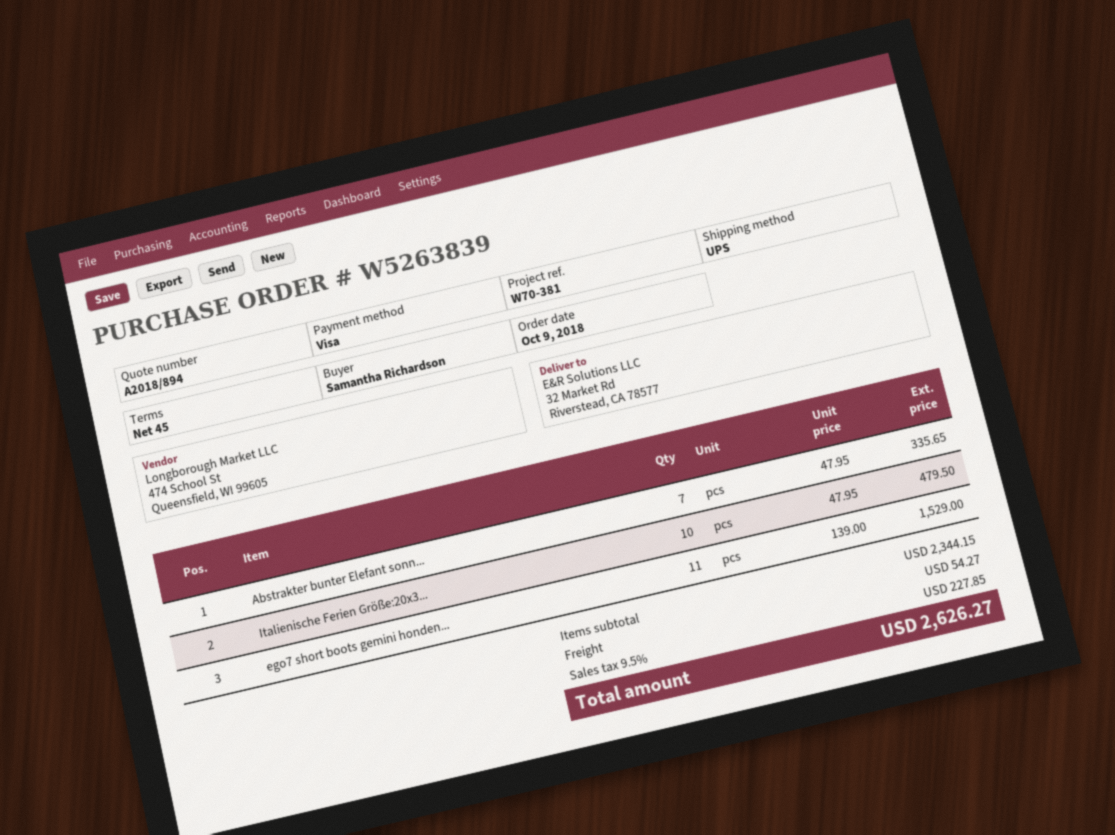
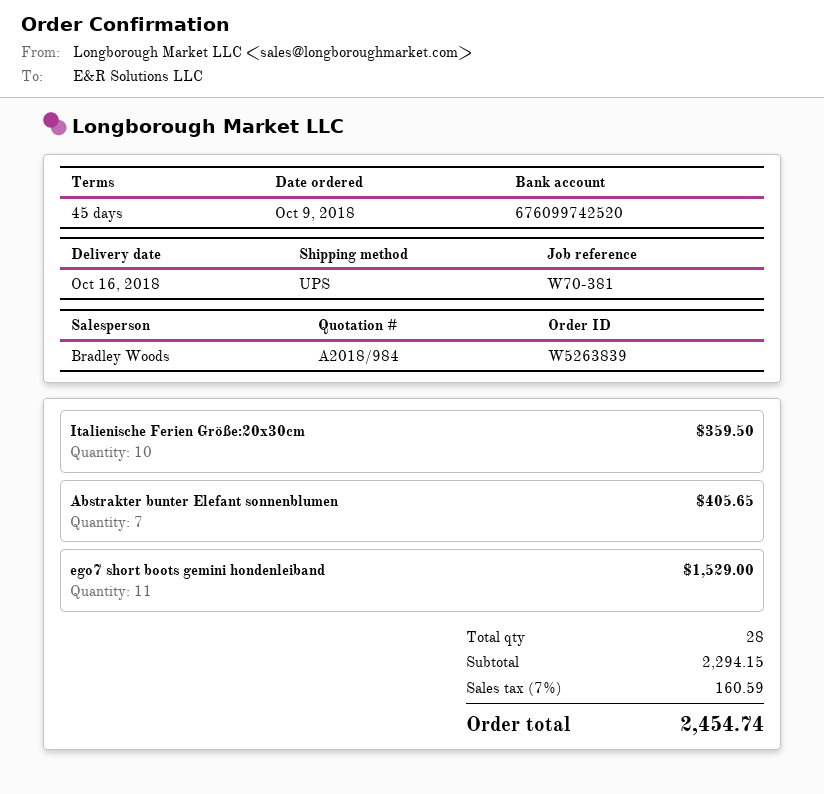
quote number: A2018/894 -> A2018/984
Abstrakter bunter Elefant sonn...: 7 for 335.65 -> 7 for 405.65
Italienische Ferien Größe:20x3...: 10 for 479.50 -> 10 for 359.50
subtotal: 2344.15 -> 2294.15
shipping: 54.27 -> none
tax: 9.5% = 227.85 -> 7% = 160.59
total: 2626.27 -> 2454.74

